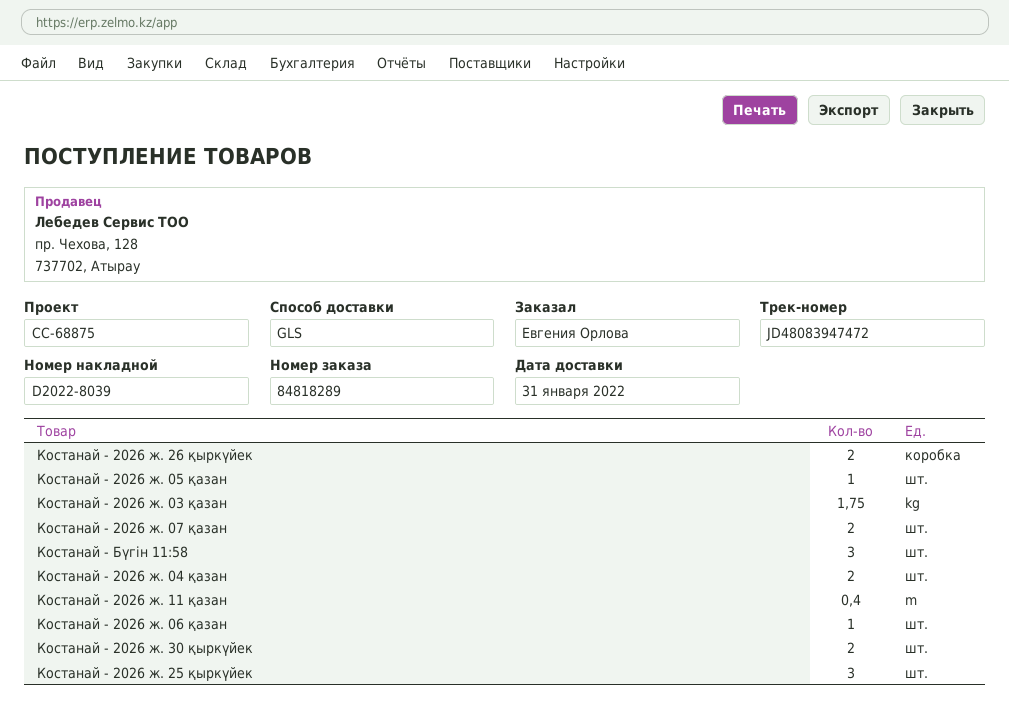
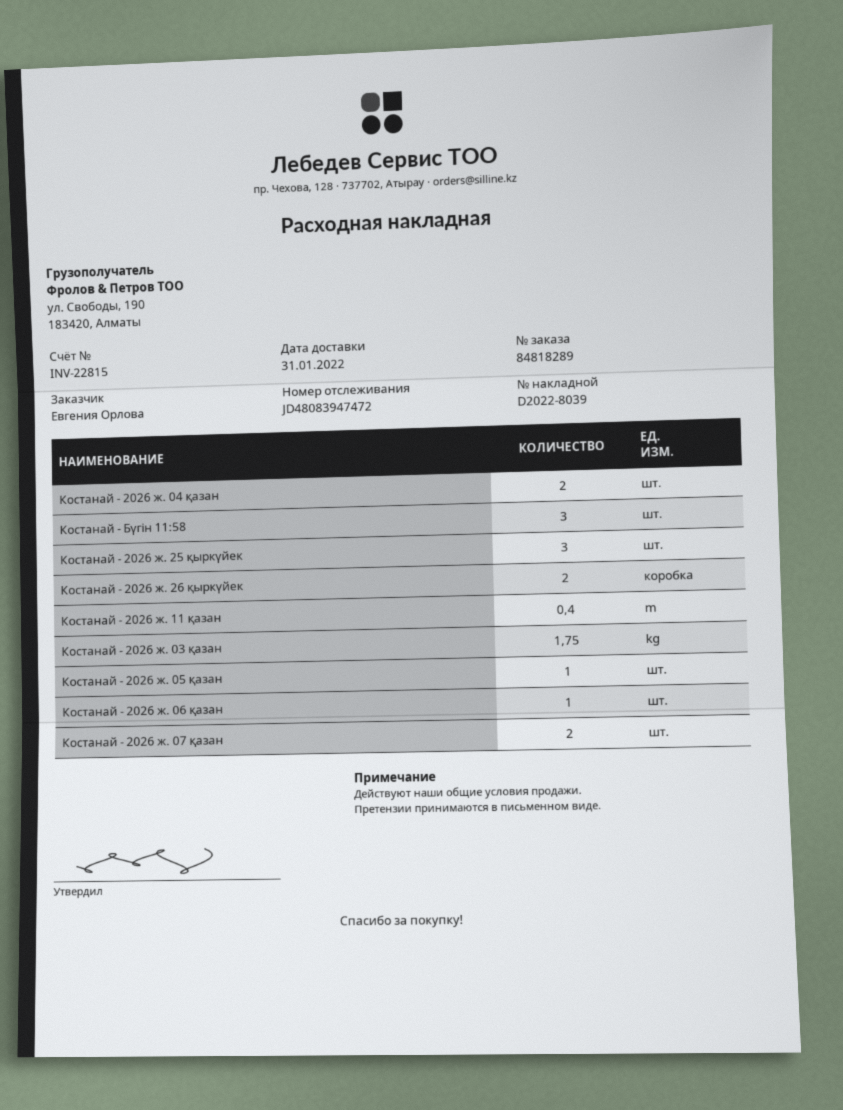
Костанай - 2026 ж. 30 қыркүйек: 2 -> none

